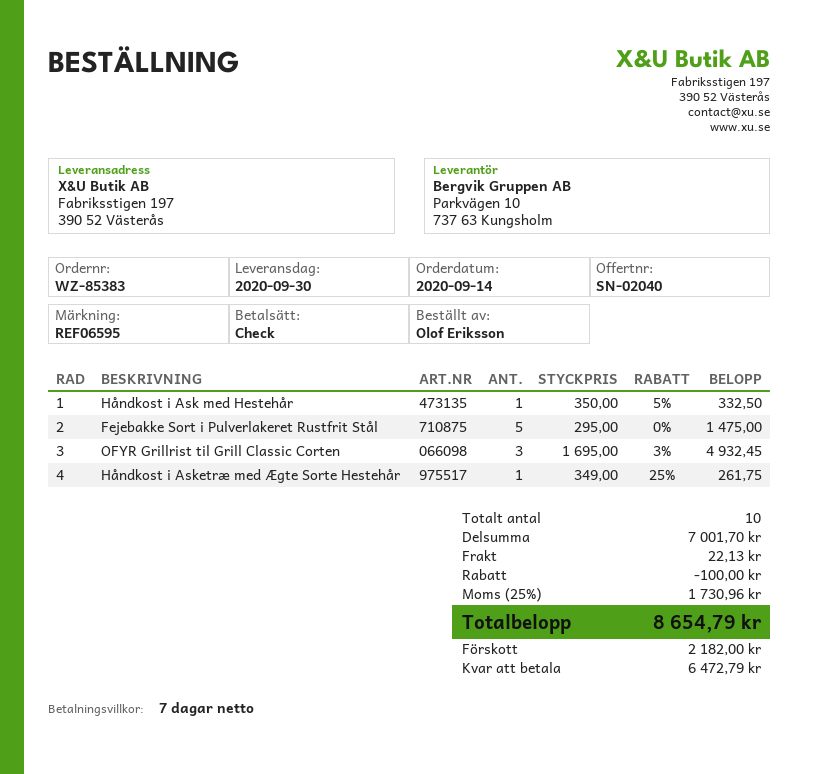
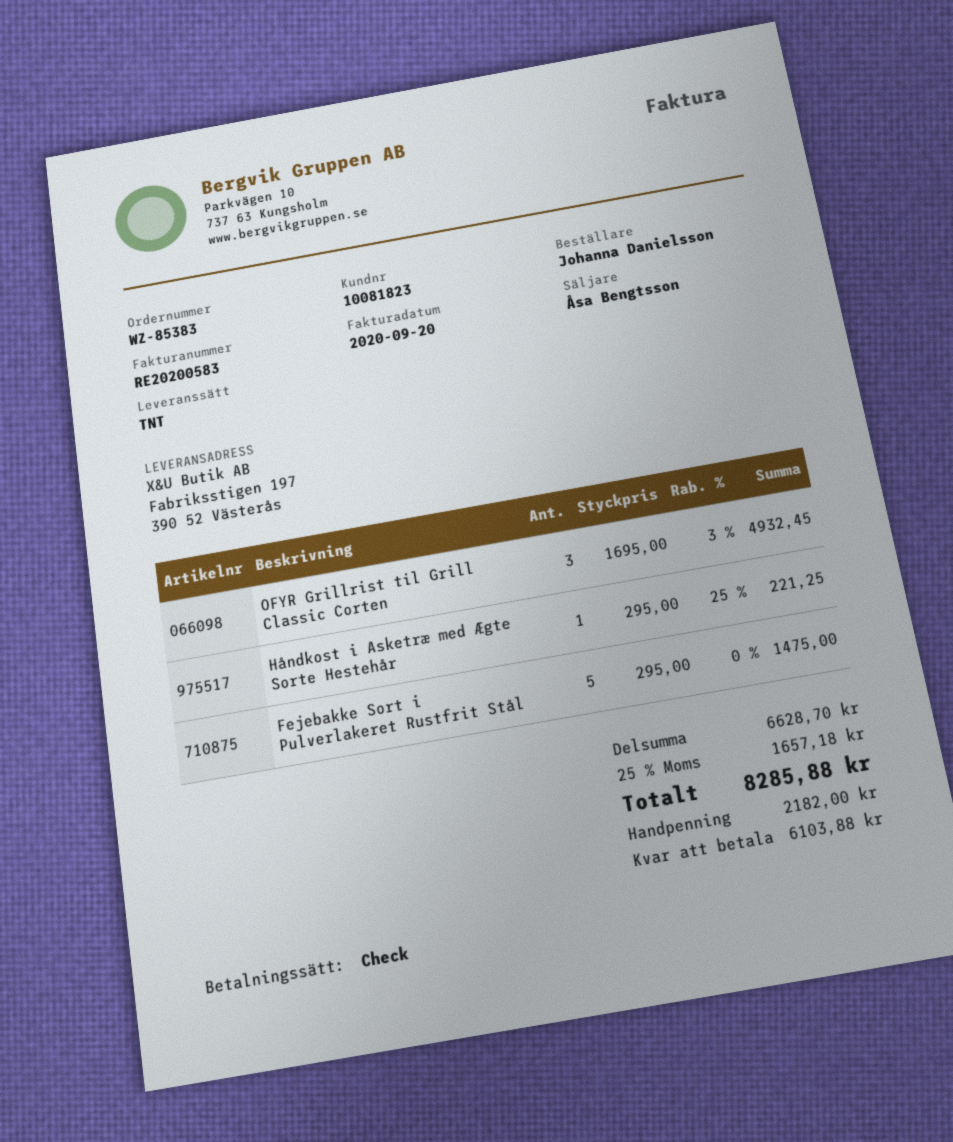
ordered by: Olof Eriksson -> Johanna Danielsson
Håndkost i Ask med Hestehår: 1 x 350.00 - 5% = 332.50 -> none
Håndkost i Asketræ med Ægte Sorte Hestehår: 1 x 349.00 - 25% = 261.75 -> 1 x 295.00 - 25% = 221.25
subtotal: 7001.70 -> 6628.70
discount: 100.00 -> none
shipping: 22.13 -> none
tax: 25% = 1730.96 -> 25% = 1657.18
total: 8654.79 -> 8285.88
balance: 6472.79 -> 6103.88

